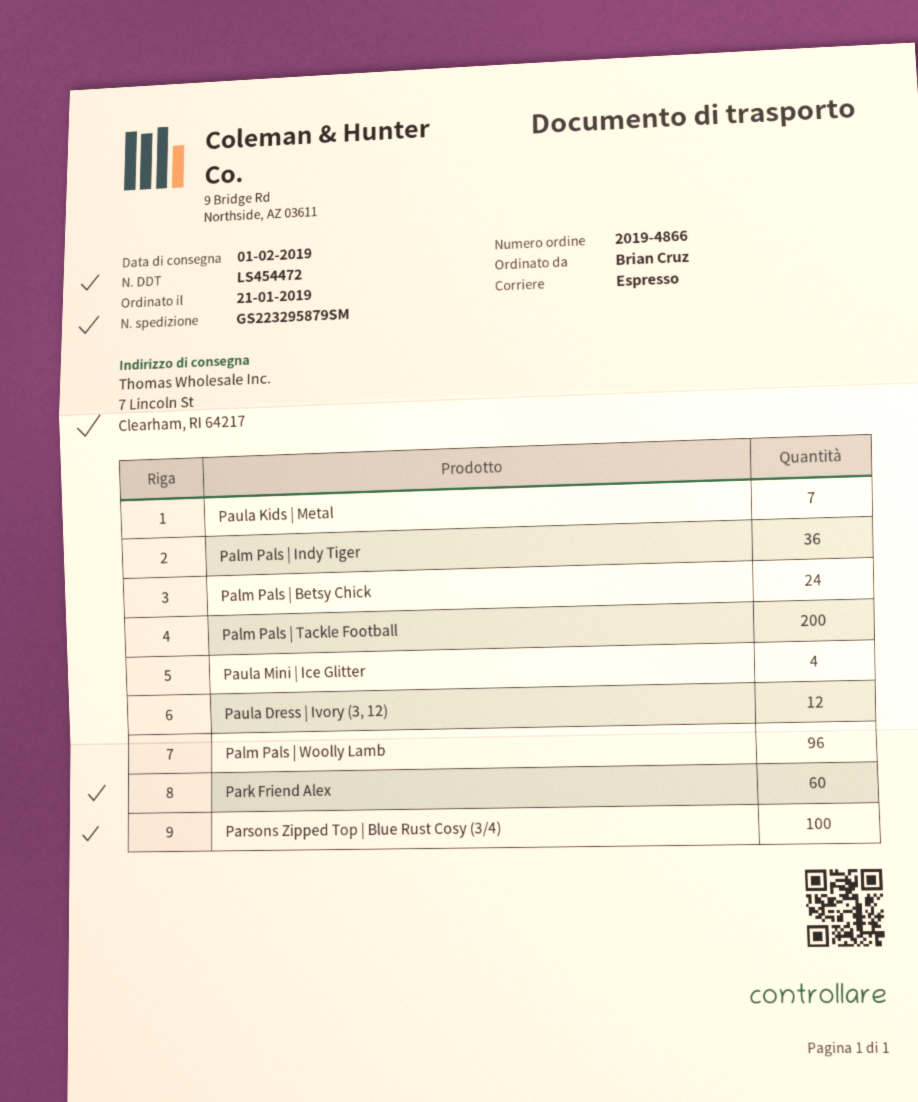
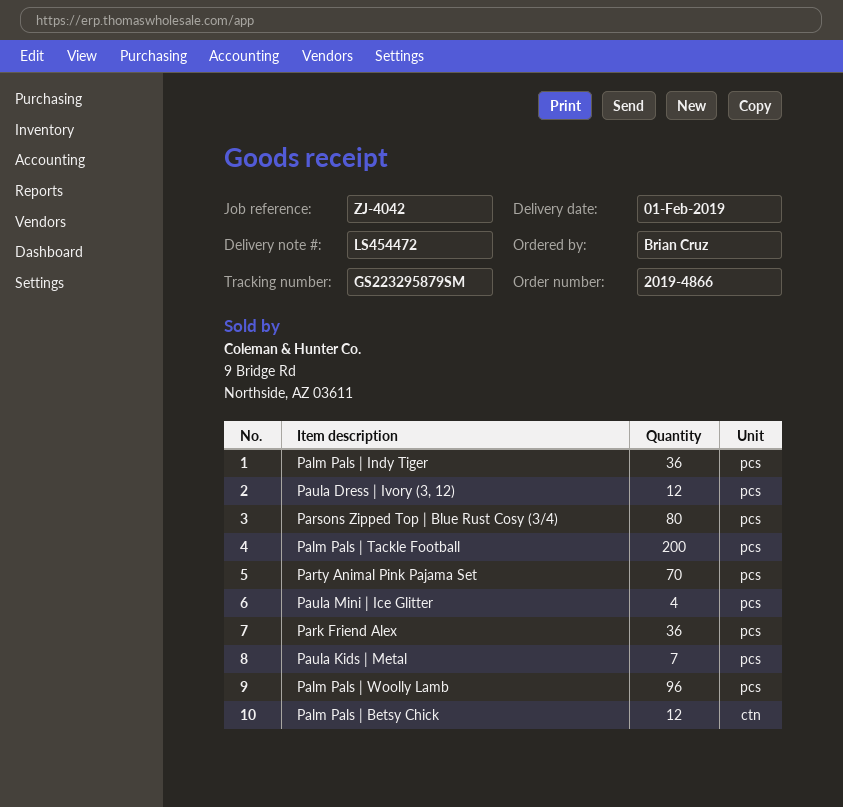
Palm Pals | Betsy Chick: 24 -> 12
Park Friend Alex: 60 -> 36
Parsons Zipped Top | Blue Rust Cosy (3/4): 100 -> 80
Party Animal Pink Pajama Set: none -> 70

